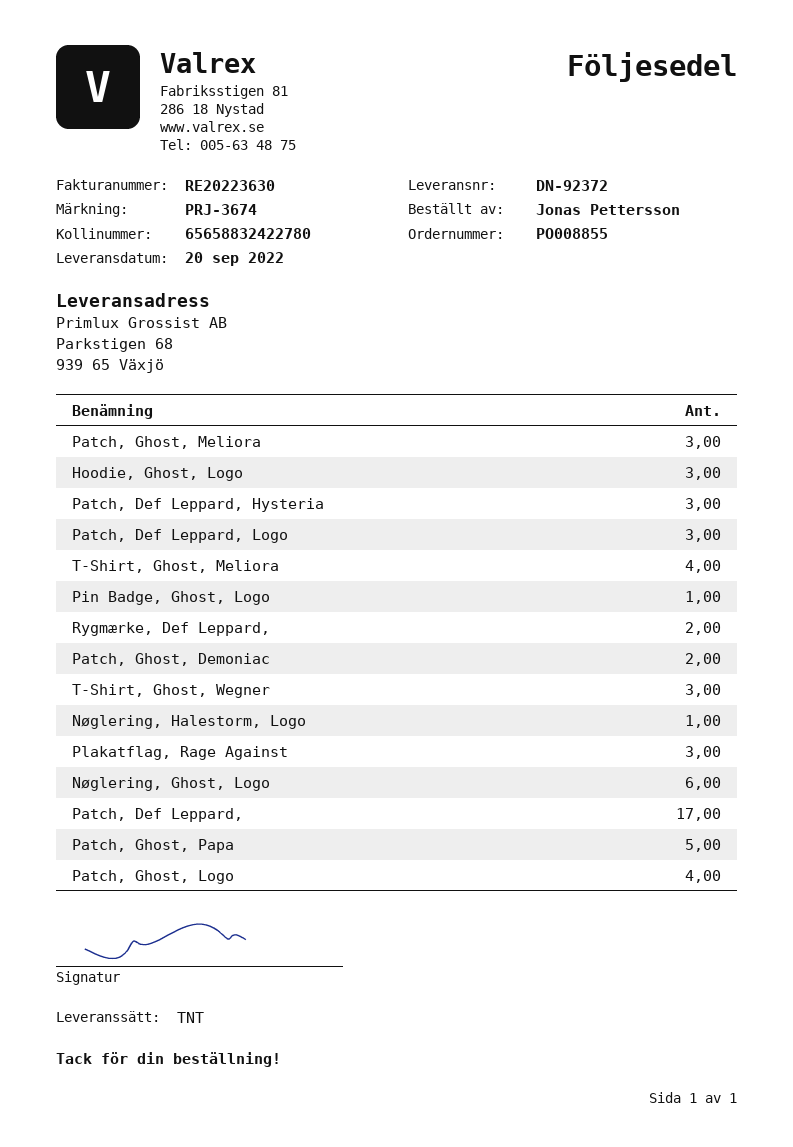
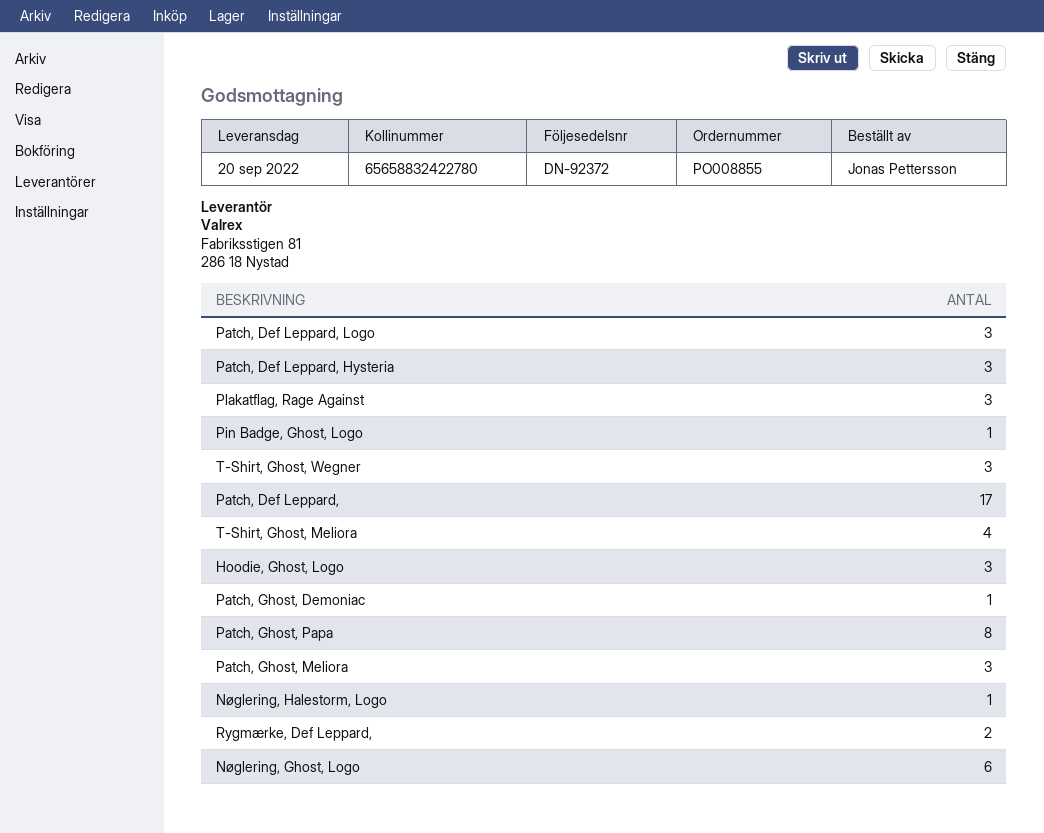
Patch, Ghost, Demoniac: 2 -> 1
Patch, Ghost, Papa: 5 -> 8
Patch, Ghost, Logo: 4 -> none

